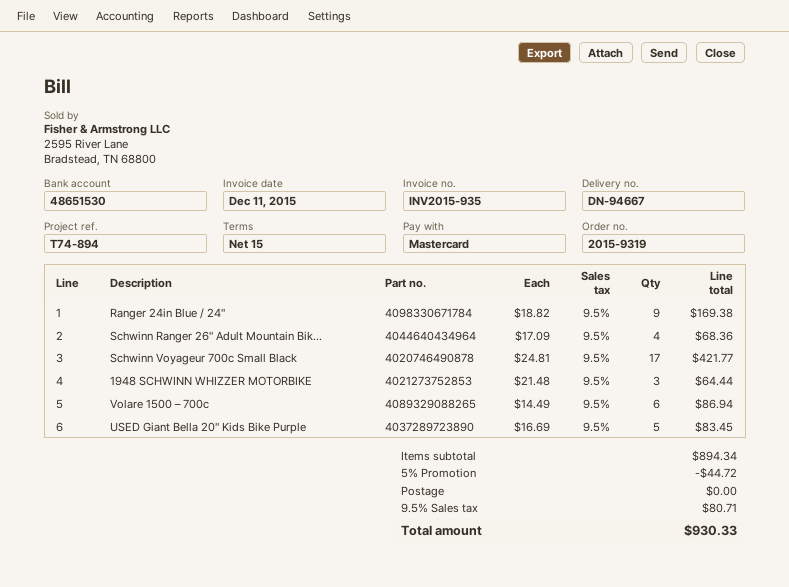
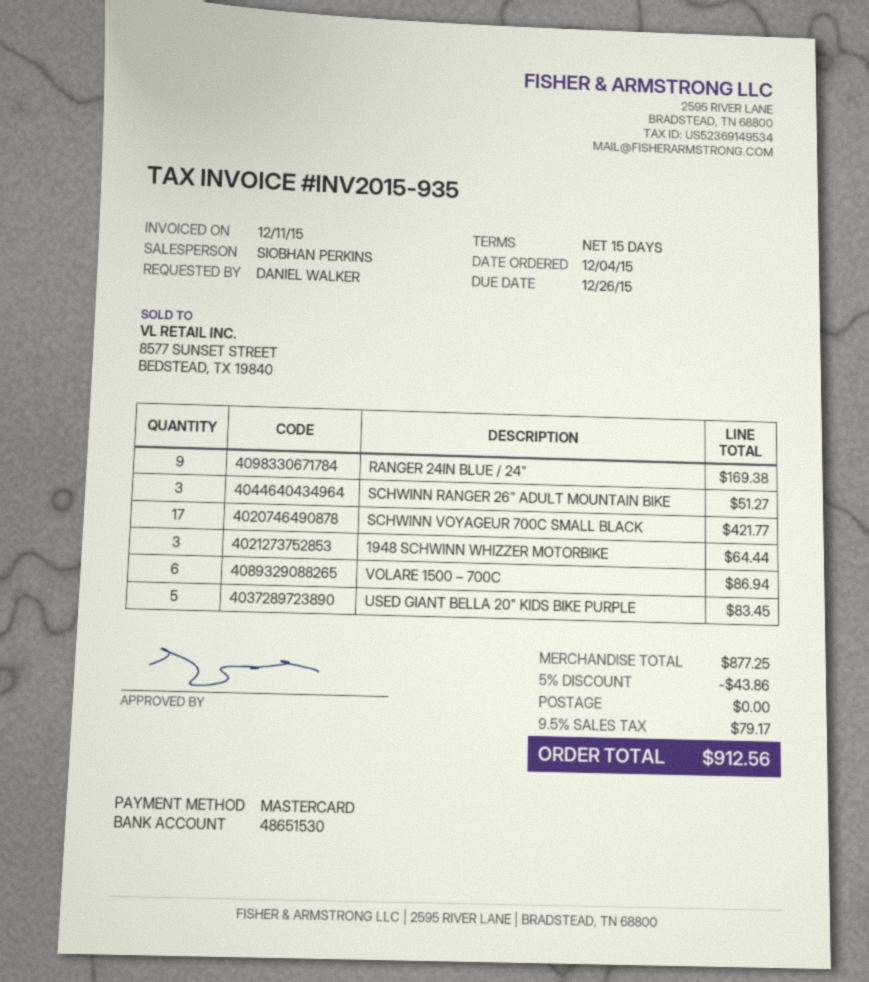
Schwinn Ranger 26" Adult Mountain Bik...: 4 for 68.36 -> 3 for 51.27
subtotal: 894.34 -> 877.25
discount: 5% = 44.72 -> 5% = 43.86
tax: 9.5% = 80.71 -> 9.5% = 79.17
total: 930.33 -> 912.56

